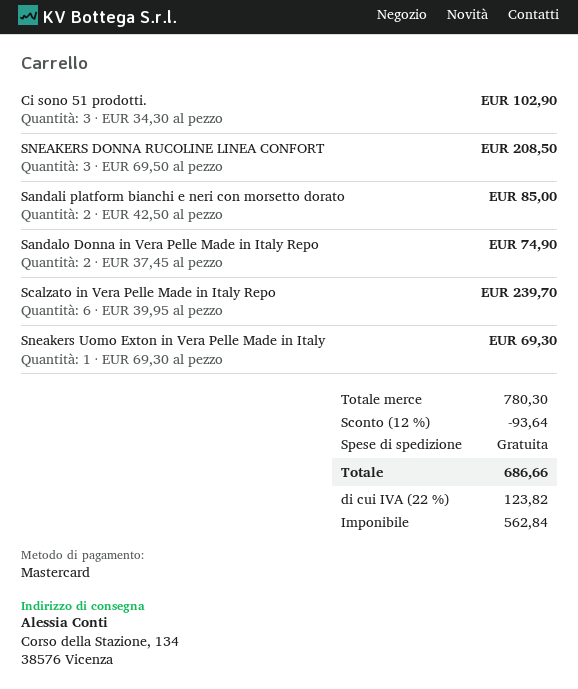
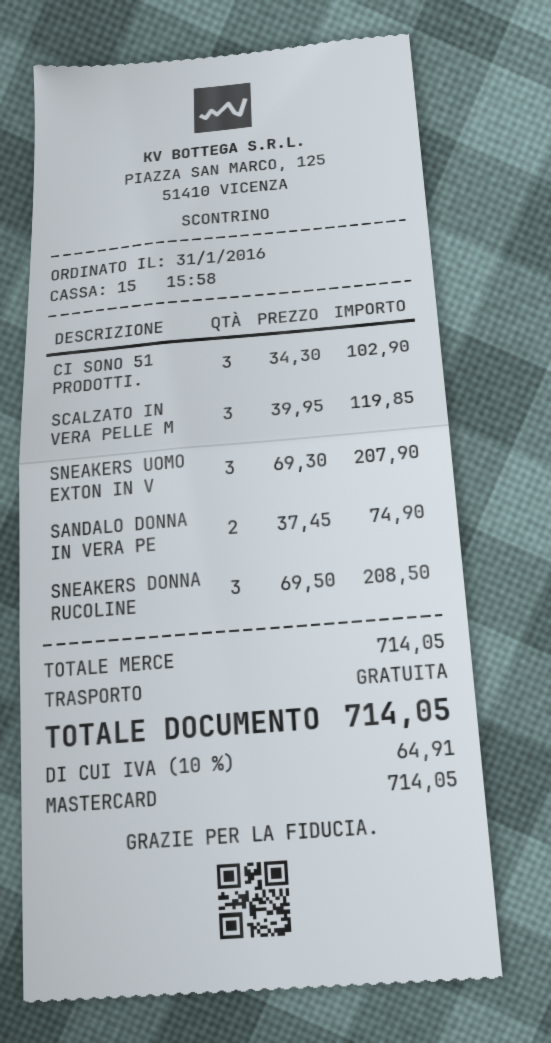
Sandali platform bianchi e neri con morsetto dorato: 2 x 42.50 = 85.00 -> none
Scalzato in Vera Pelle Made in Italy Repo: 6 x 39.95 = 239.70 -> 3 x 39.95 = 119.85
Sneakers Uomo Exton in Vera Pelle Made in Italy: 1 x 69.30 = 69.30 -> 3 x 69.30 = 207.90
subtotal: 780.30 -> 714.05
discount: 12% = 93.64 -> none
tax: 22% = 123.82 -> 10% = 64.91
total: 686.66 -> 714.05

